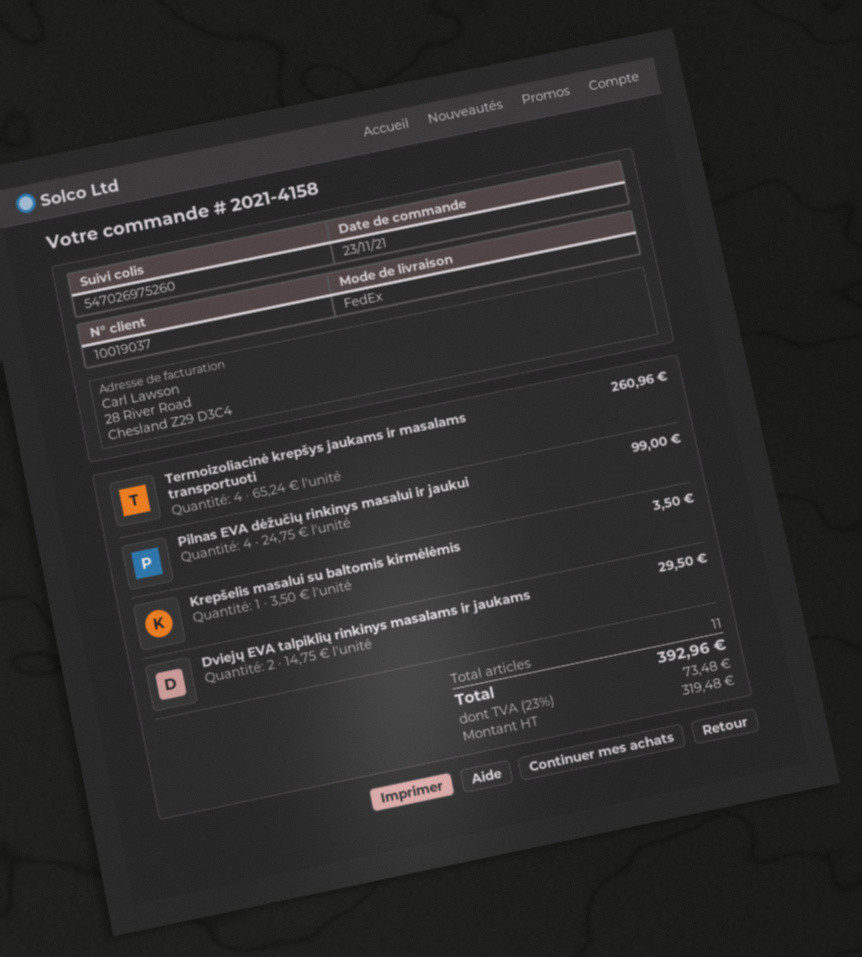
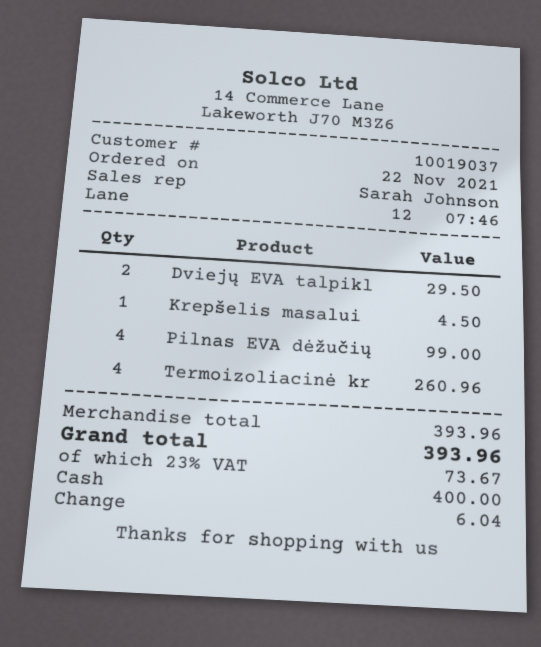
order date: 2021-11-23 -> 2021-11-22
Krepšelis masalui su baltomis kirmėlėmis: 1 for 3.50 -> 1 for 4.50
tax: 23% = 73.48 -> 23% = 73.67
total: 392.96 -> 393.96

